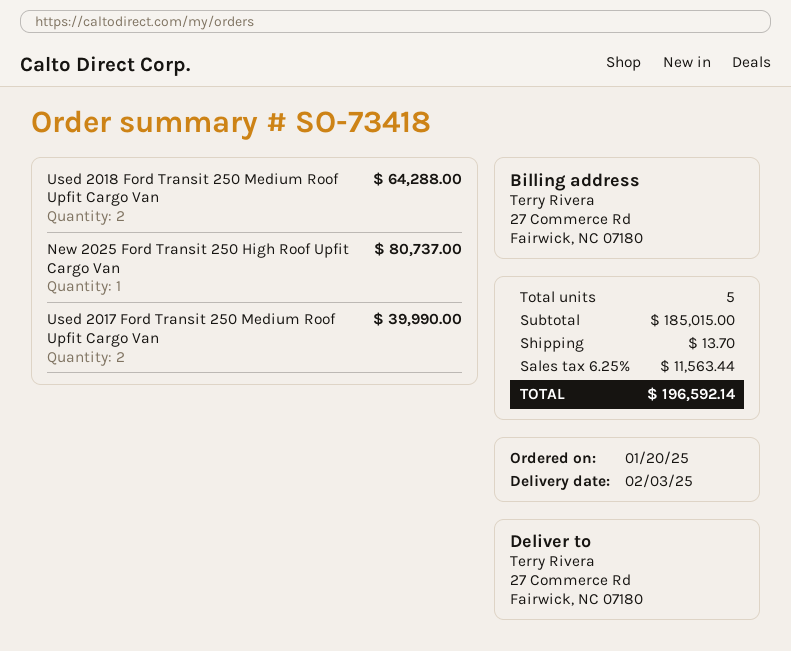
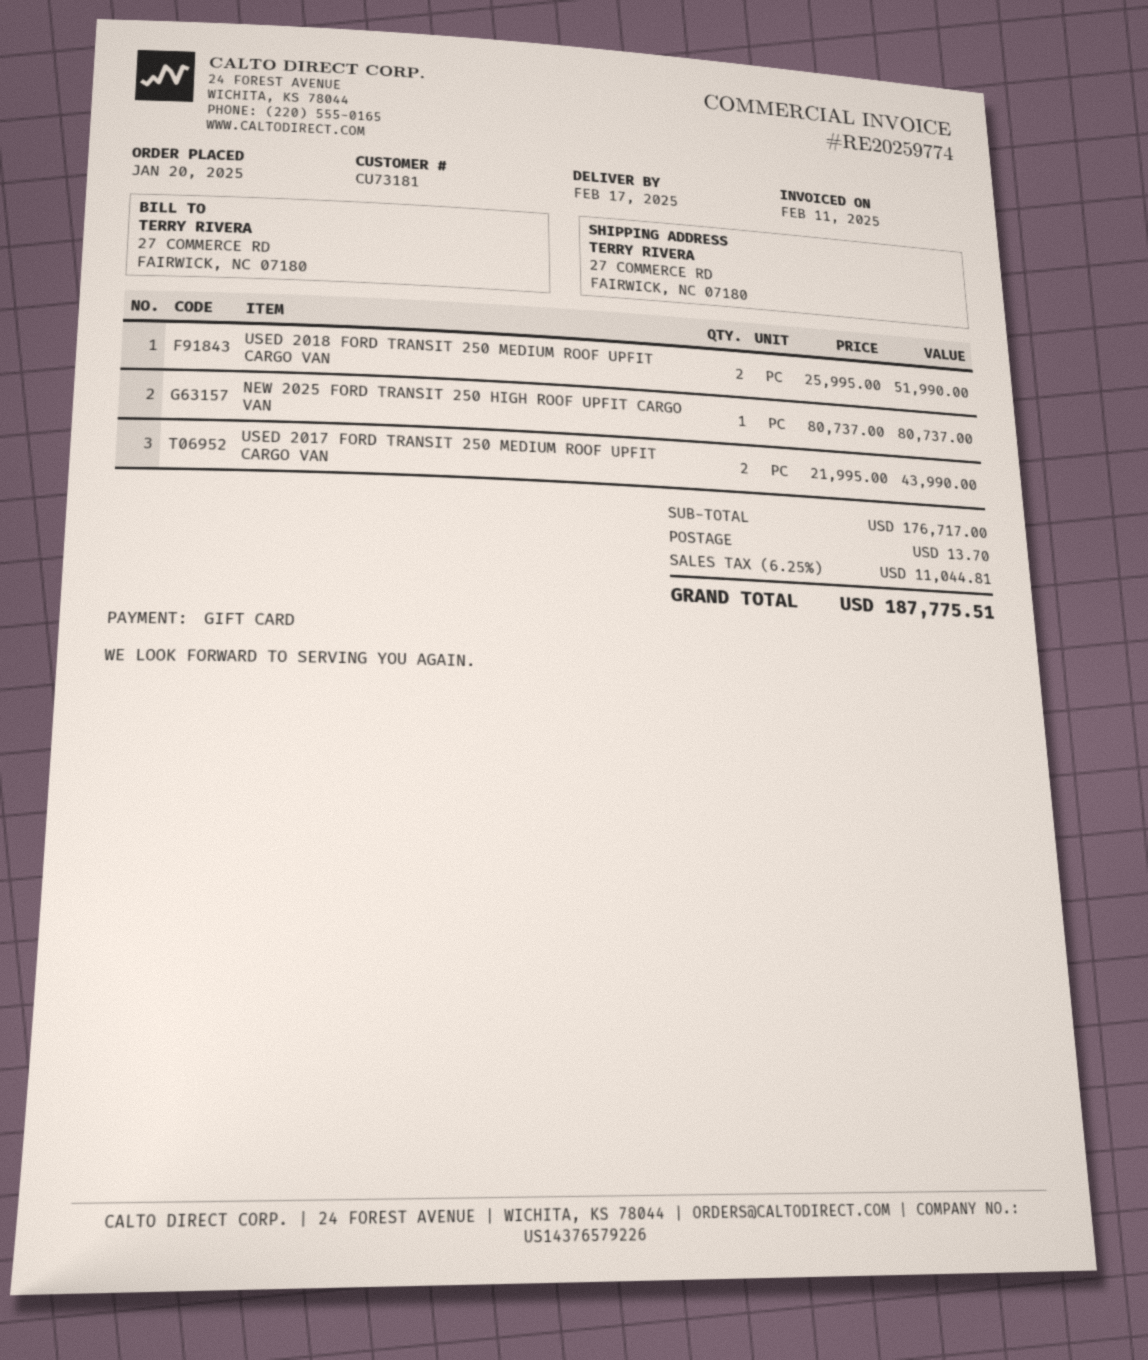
delivery date: 2025-02-03 -> 2025-02-17
Used 2018 Ford Transit 250 Medium Roof Upfit Cargo Van: 2 for 64288.00 -> 2 for 51990.00
Used 2017 Ford Transit 250 Medium Roof Upfit Cargo Van: 2 for 39990.00 -> 2 for 43990.00
subtotal: 185015.00 -> 176717.00
tax: 6.25% = 11563.44 -> 6.25% = 11044.81
total: 196592.14 -> 187775.51

